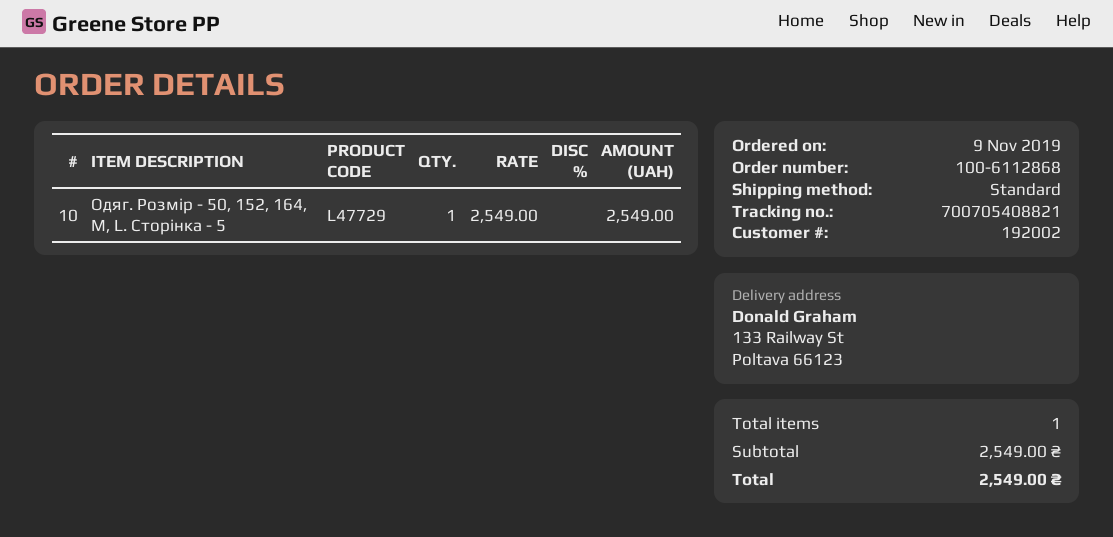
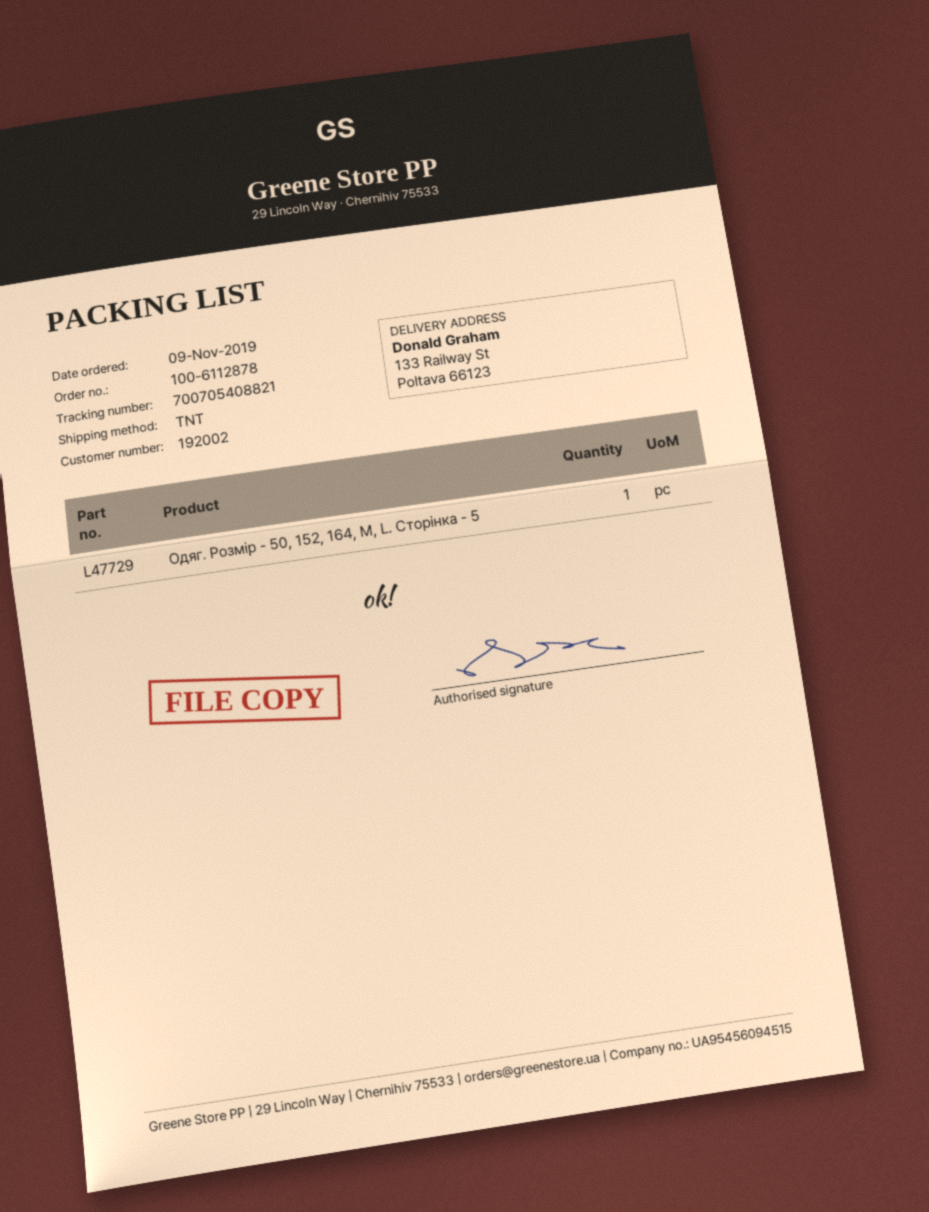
order number: 100-6112868 -> 100-6112878
shipping method: standard -> TNT

